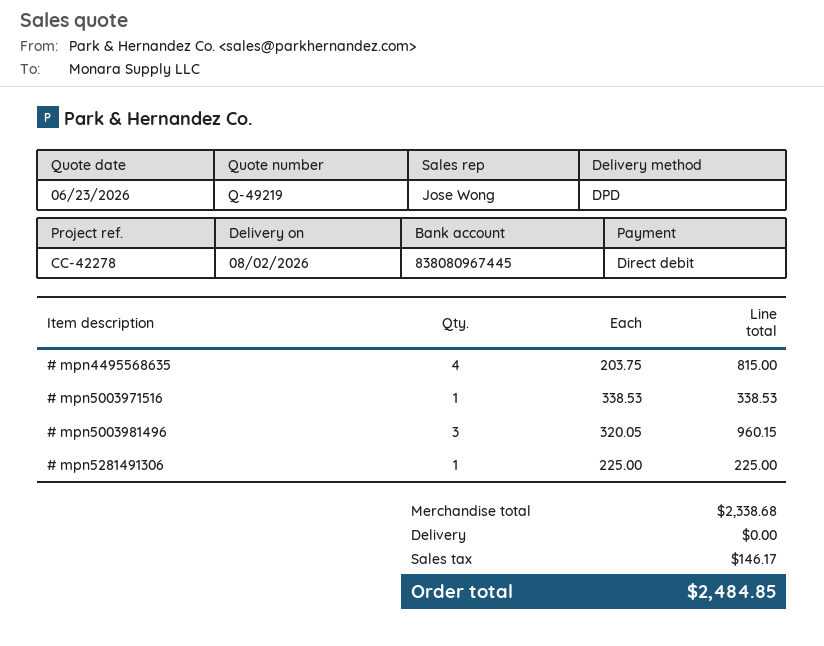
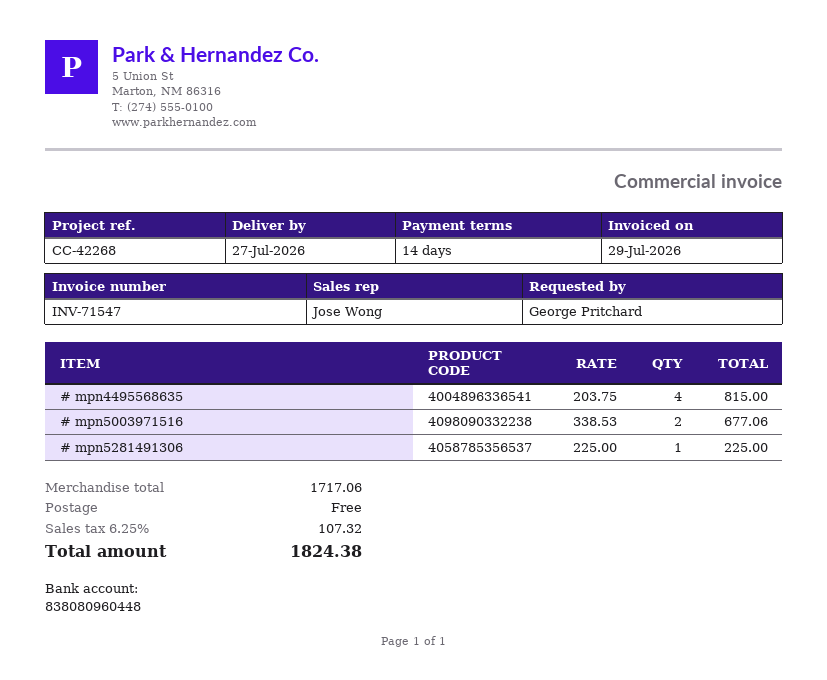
delivery date: 2026-08-02 -> 2026-07-27
reference: CC-42278 -> CC-42268
bank account: 838080967445 -> 838080960448
# mpn5003971516: 1 x 338.53 = 338.53 -> 2 x 338.53 = 677.06
# mpn5003981496: 3 x 320.05 = 960.15 -> none
subtotal: 2338.68 -> 1717.06
tax: 146.17 -> 107.32
total: 2484.85 -> 1824.38

